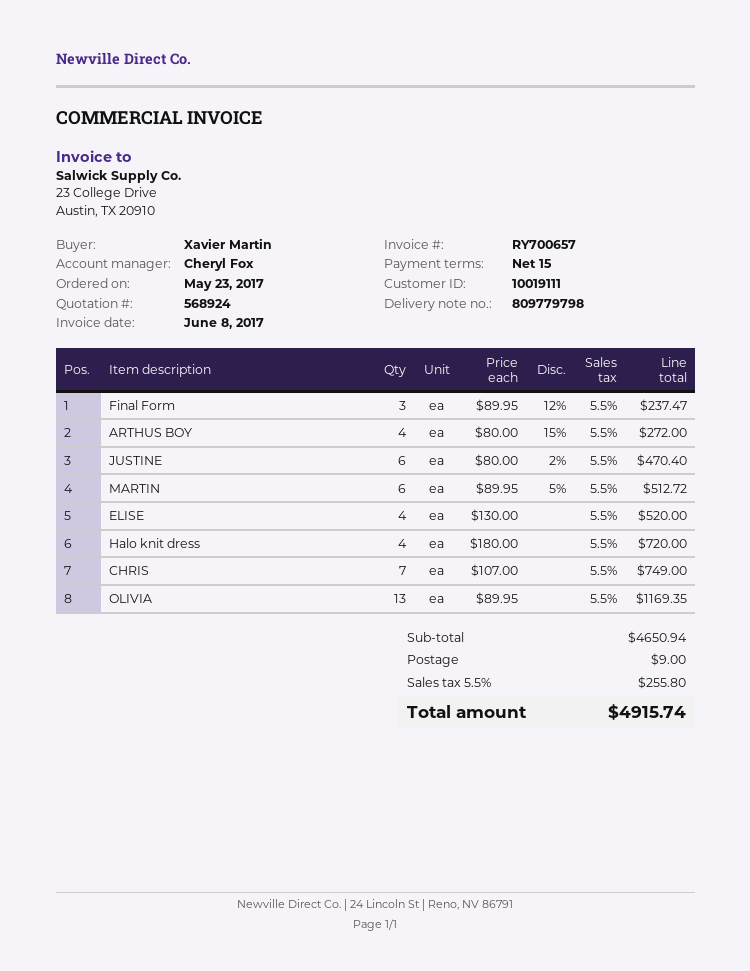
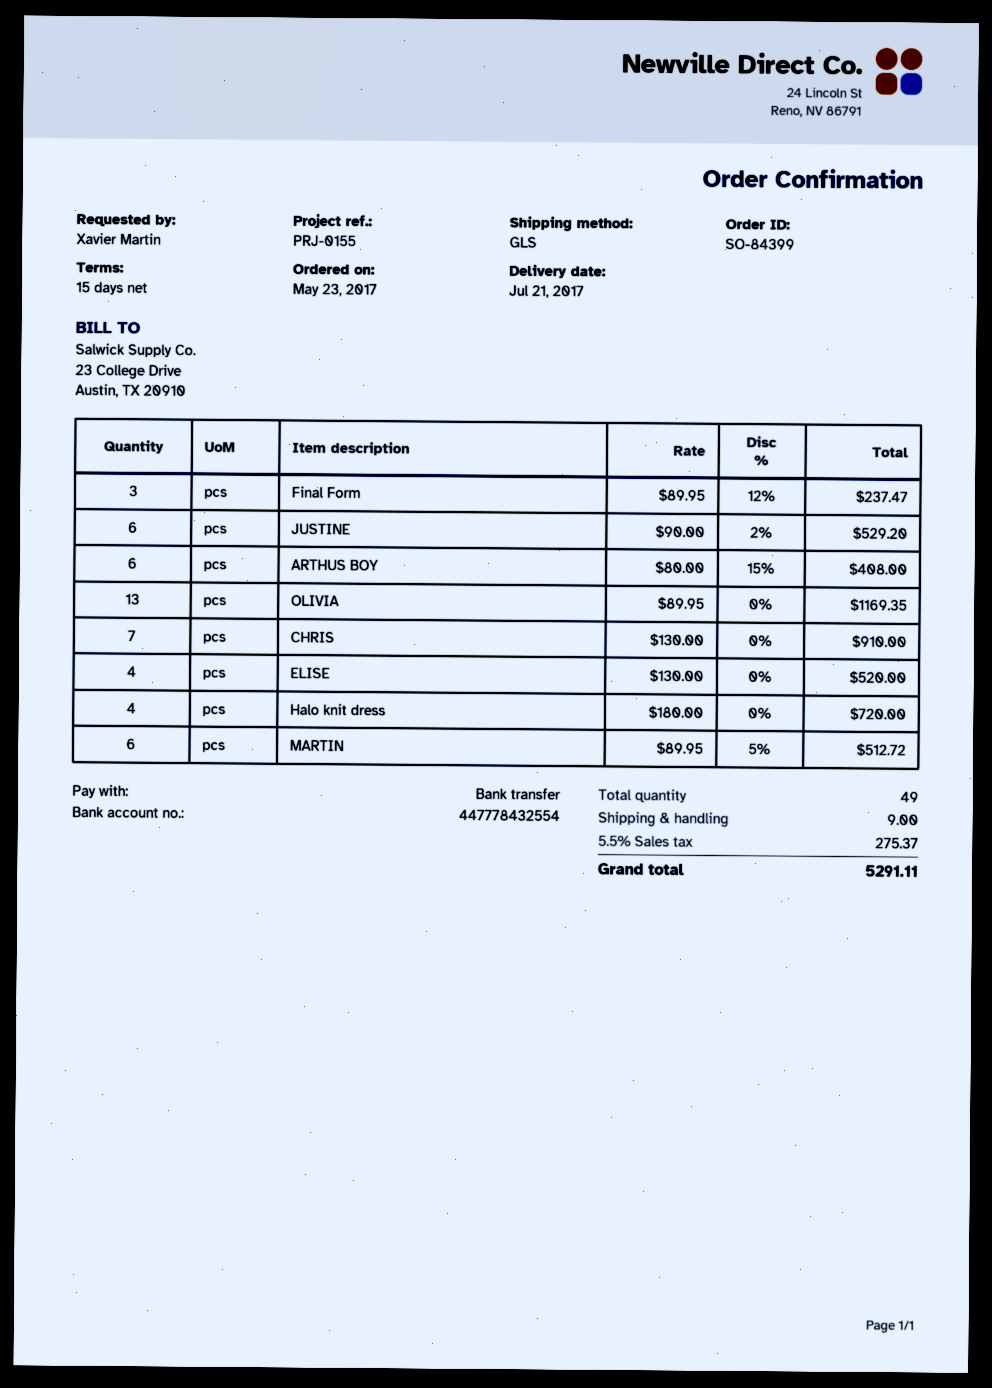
ARTHUS BOY: 4 x 80.00 - 15% = 272.00 -> 6 x 80.00 - 15% = 408.00
JUSTINE: 6 x 80.00 - 2% = 470.40 -> 6 x 90.00 - 2% = 529.20
CHRIS: 7 x 107.00 = 749.00 -> 7 x 130.00 = 910.00
tax: 5.5% = 255.80 -> 5.5% = 275.37
total: 4915.74 -> 5291.11

